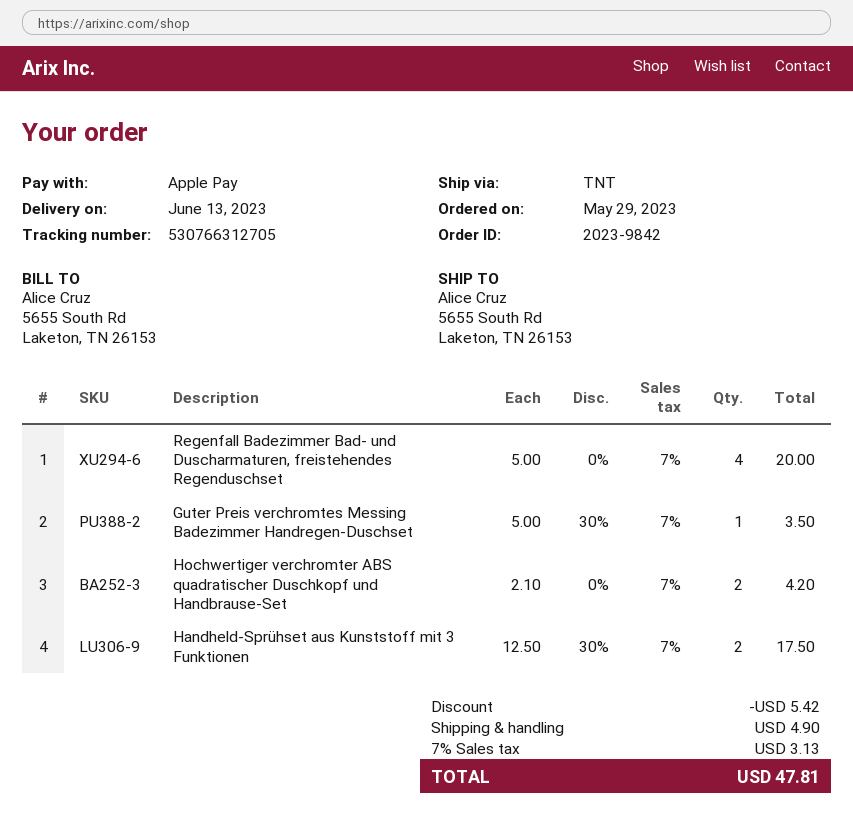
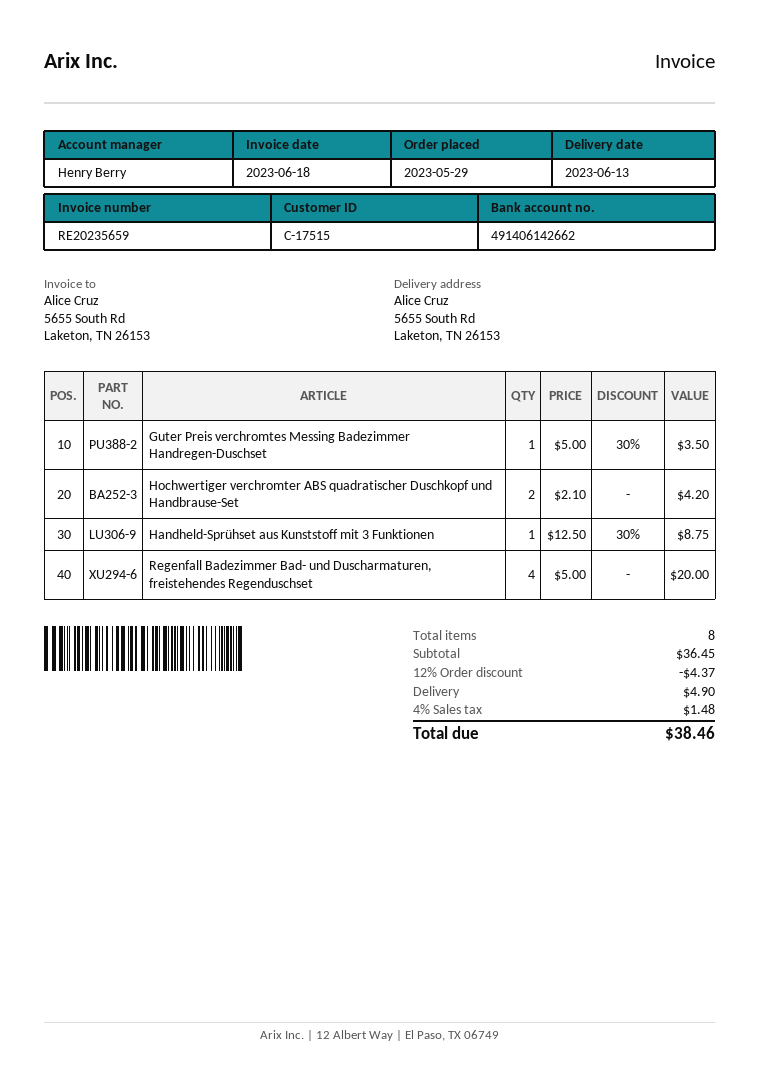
Handheld-Sprühset aus Kunststoff mit 3 Funktionen: 2 x 12.50 - 30% = 17.50 -> 1 x 12.50 - 30% = 8.75
discount: 5.42 -> 4.37
tax: 7% = 3.13 -> 4% = 1.48
total: 47.81 -> 38.46

